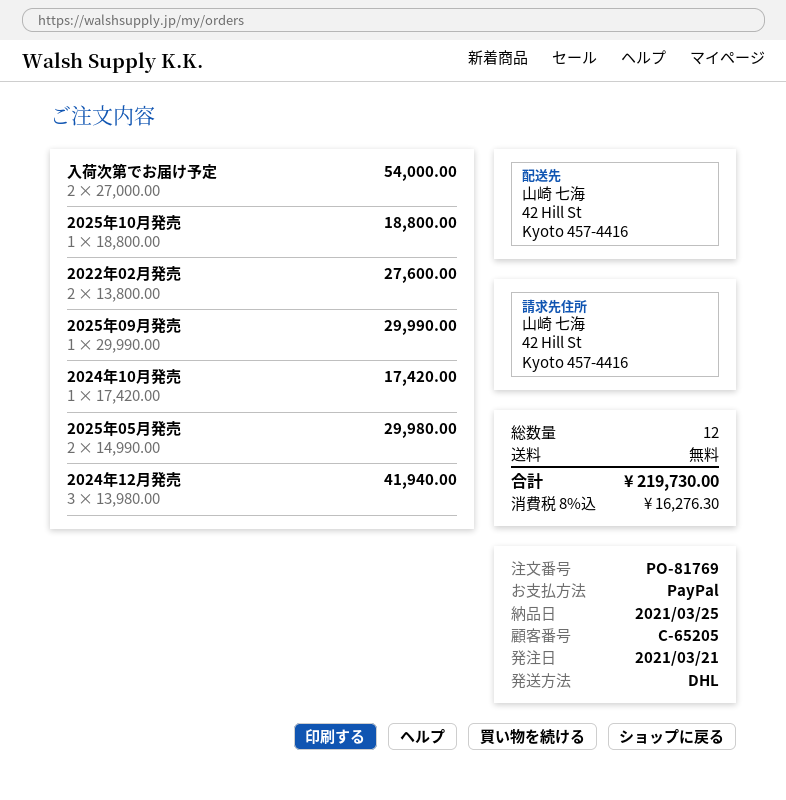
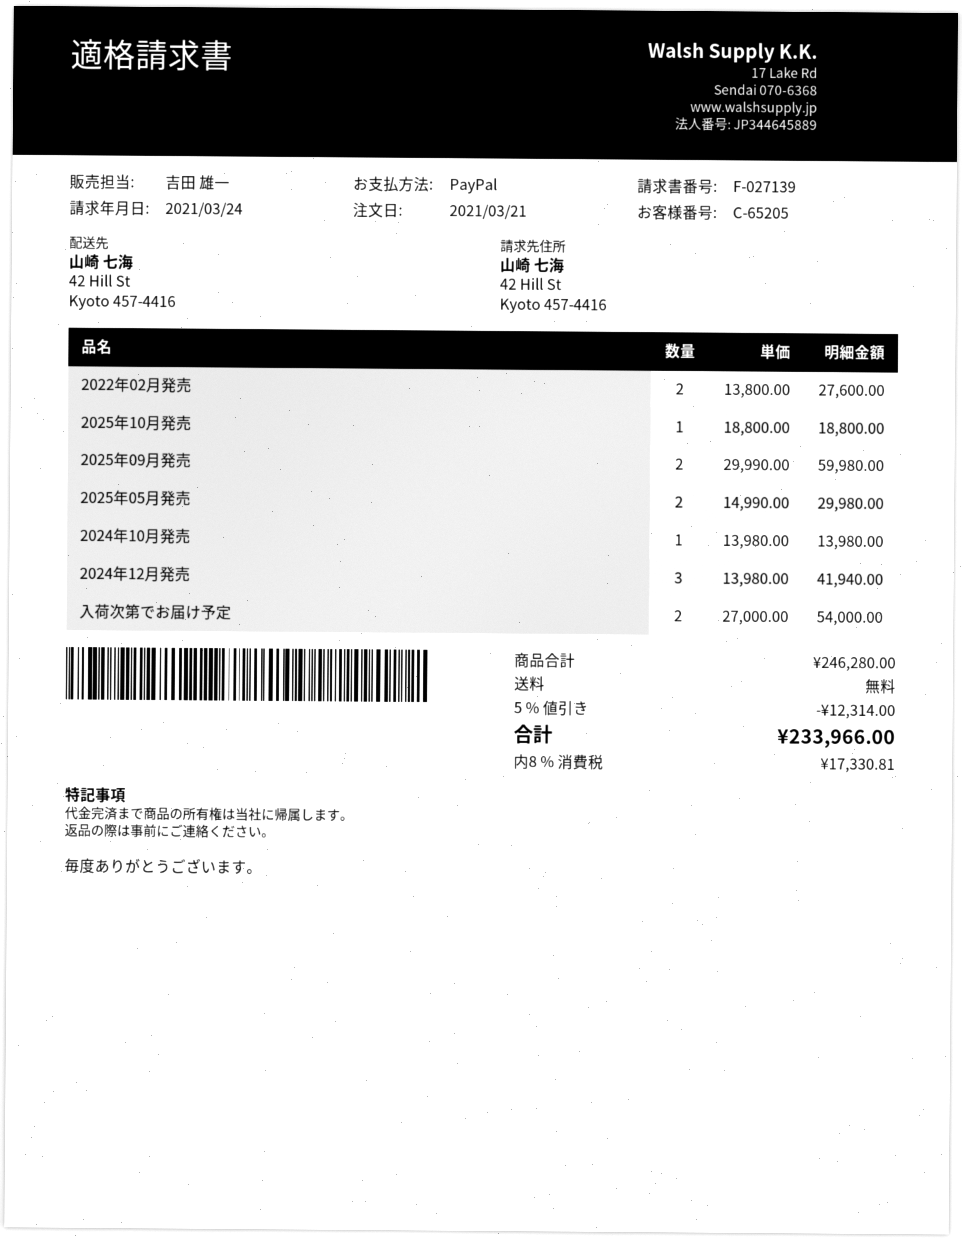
2025年09月発売: 1 x 29990.00 = 29990.00 -> 2 x 29990.00 = 59980.00
2024年10月発売: 1 x 17420.00 = 17420.00 -> 1 x 13980.00 = 13980.00
discount: none -> 5% = 12314.00
tax: 8% = 16276.30 -> 8% = 17330.81
total: 219730.00 -> 233966.00

